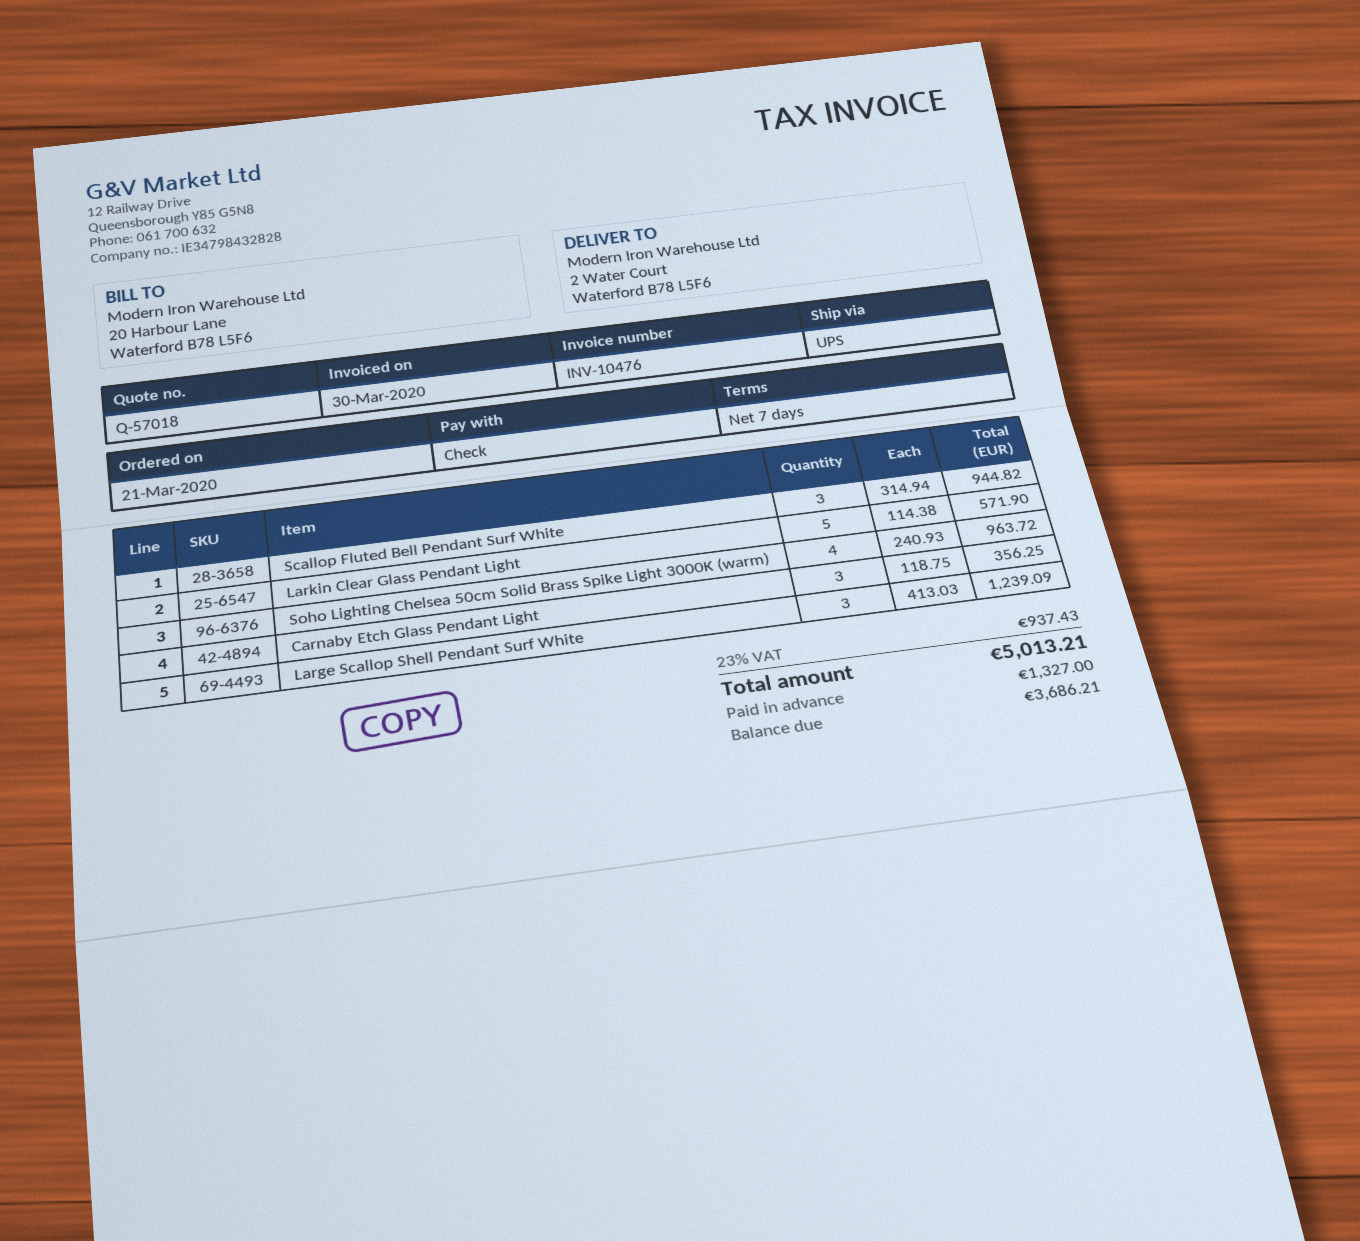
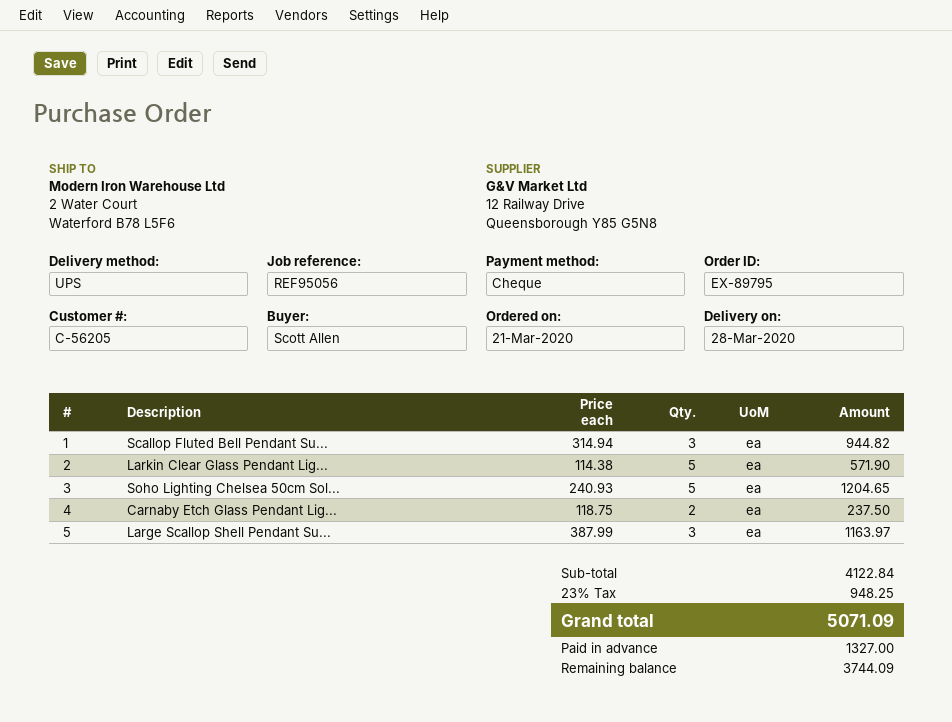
Soho Lighting Chelsea 50cm Solid Brass Spike Light 3000K (warm): 4 x 240.93 = 963.72 -> 5 x 240.93 = 1204.65
Carnaby Etch Glass Pendant Light: 3 x 118.75 = 356.25 -> 2 x 118.75 = 237.50
Large Scallop Shell Pendant Surf White: 3 x 413.03 = 1239.09 -> 3 x 387.99 = 1163.97
tax: 23% = 937.43 -> 23% = 948.25
total: 5013.21 -> 5071.09
balance: 3686.21 -> 3744.09

